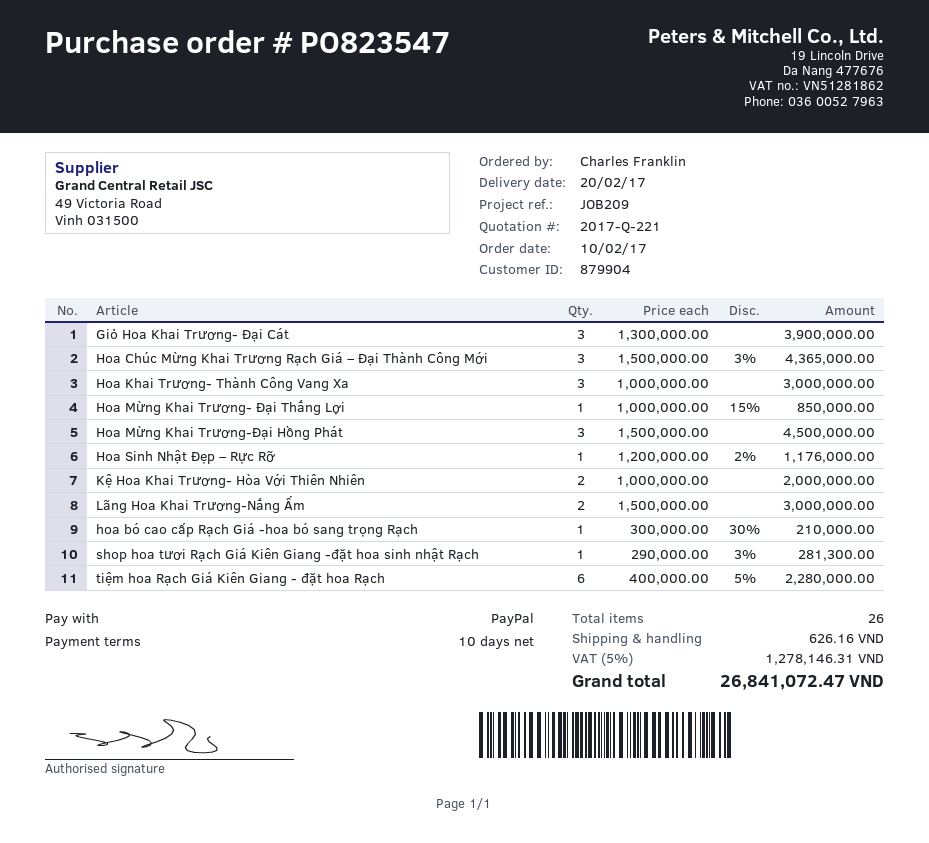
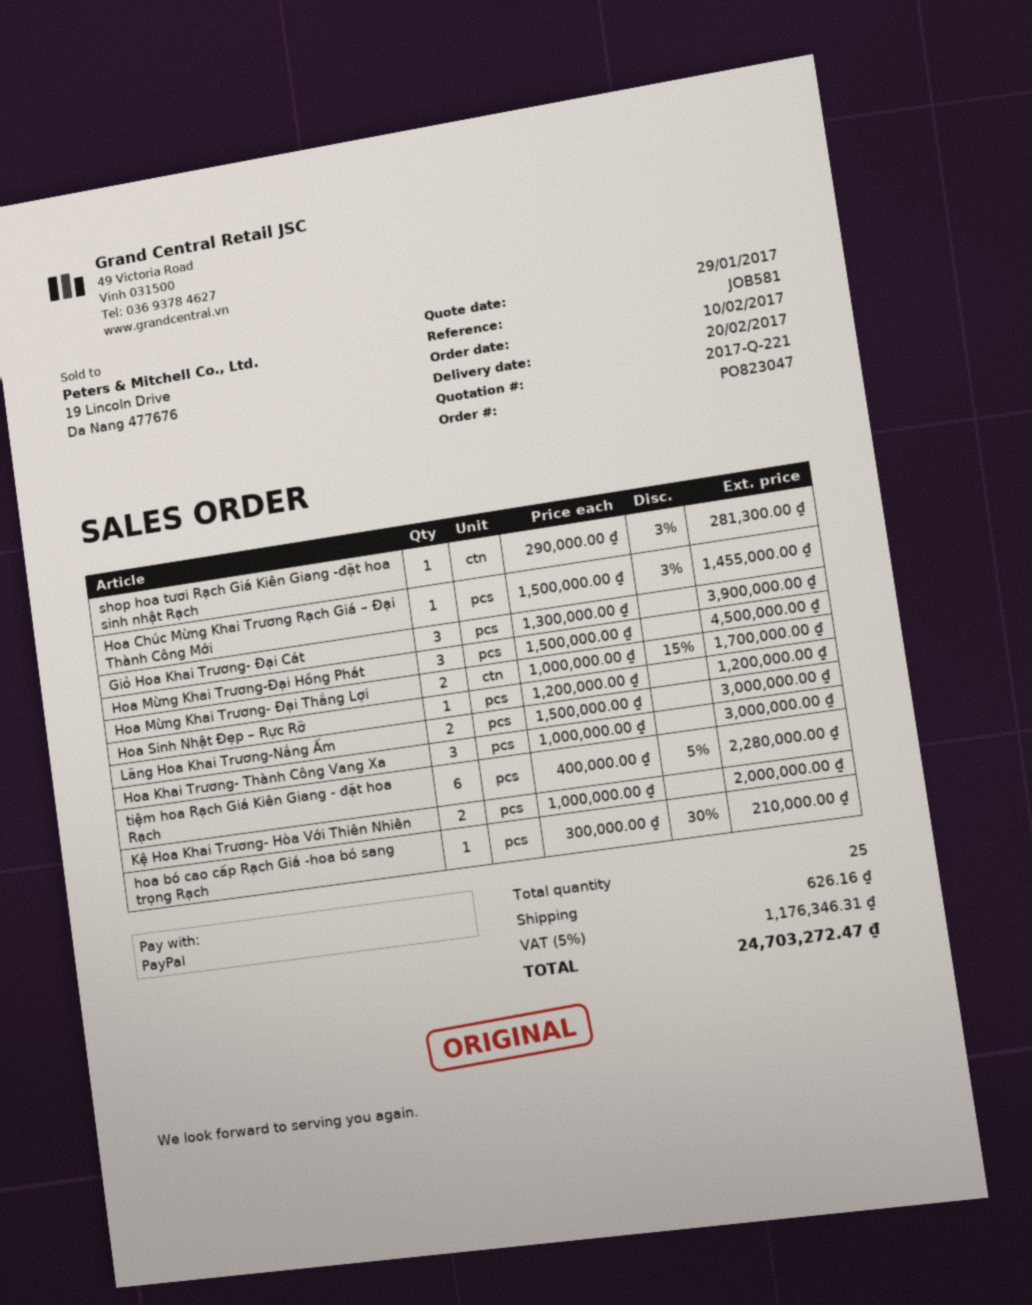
order number: PO823547 -> PO823047
reference: JOB209 -> JOB581
Hoa Chúc Mừng Khai Trương Rạch Giá – Đại Thành Công Mới: 3 x 1500000.00 - 3% = 4365000.00 -> 1 x 1500000.00 - 3% = 1455000.00
Hoa Mừng Khai Trương- Đại Thắng Lợi: 1 x 1000000.00 - 15% = 850000.00 -> 2 x 1000000.00 - 15% = 1700000.00
Hoa Sinh Nhật Đẹp – Rực Rỡ: 1 x 1200000.00 - 2% = 1176000.00 -> 1 x 1200000.00 = 1200000.00
total quantity: 26 -> 25
tax: 5% = 1278146.31 -> 5% = 1176346.31
total: 26841072.47 -> 24703272.47

